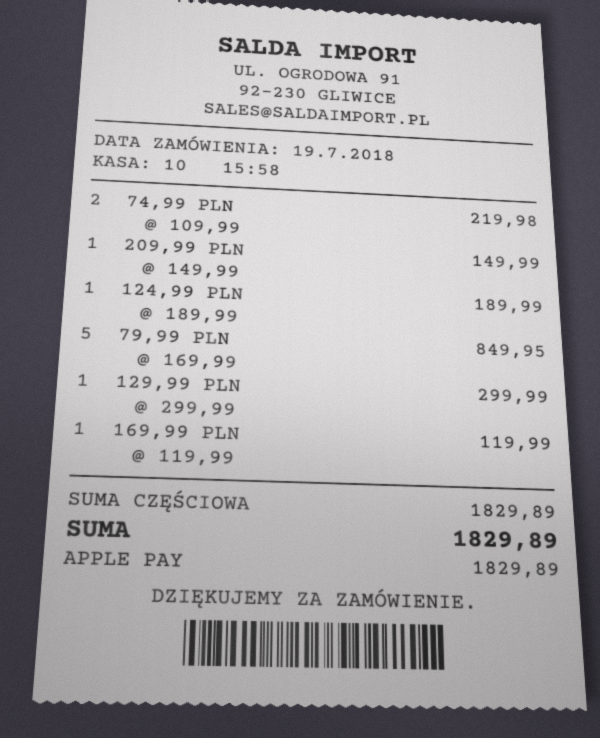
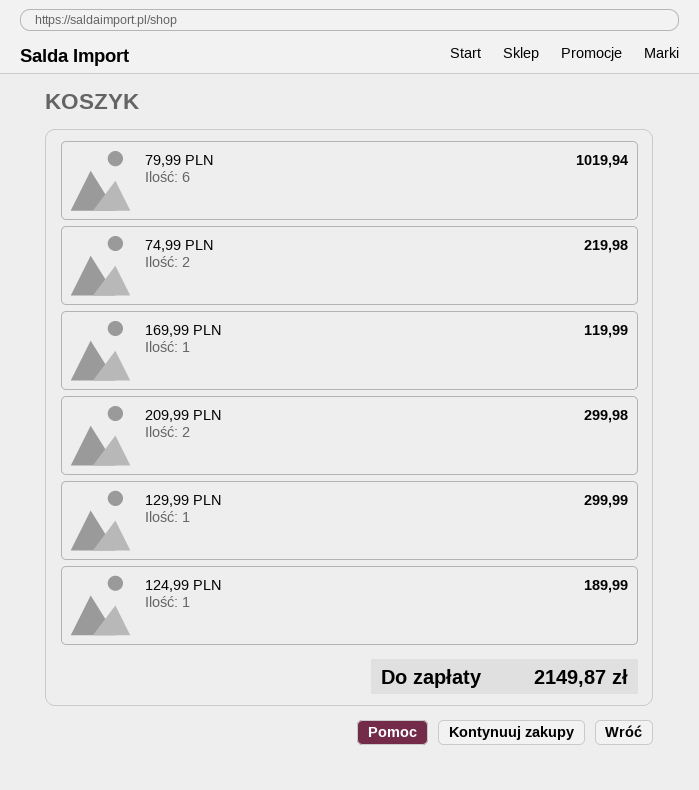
209,99 PLN: 1 for 149.99 -> 2 for 299.98
79,99 PLN: 5 for 849.95 -> 6 for 1019.94
total: 1829.89 -> 2149.87

